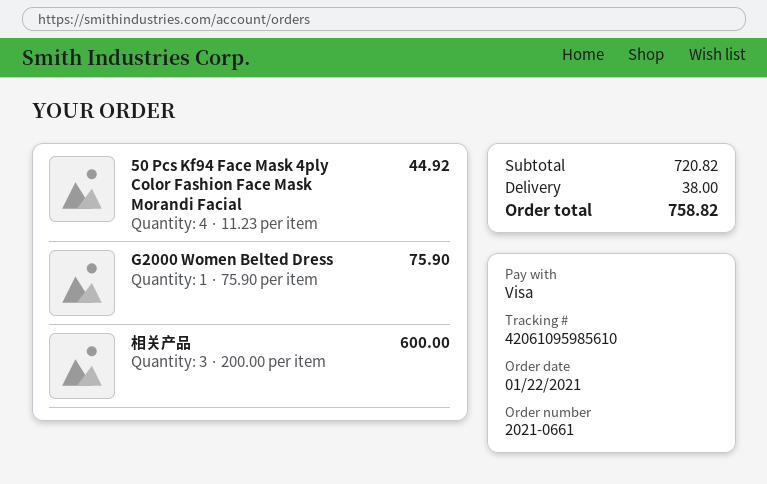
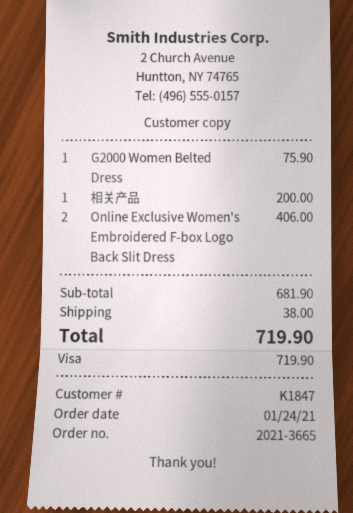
order number: 2021-0661 -> 2021-3665
order date: 2021-01-22 -> 2021-01-24
50 Pcs Kf94 Face Mask 4ply Color Fashion Face Mask Morandi Facial: 4 for 44.92 -> none
相关产品: 3 for 600.00 -> 1 for 200.00
Online Exclusive Women's Embroidered F-box Logo Back Slit Dress: none -> 2 for 406.00
subtotal: 720.82 -> 681.90
total: 758.82 -> 719.90

